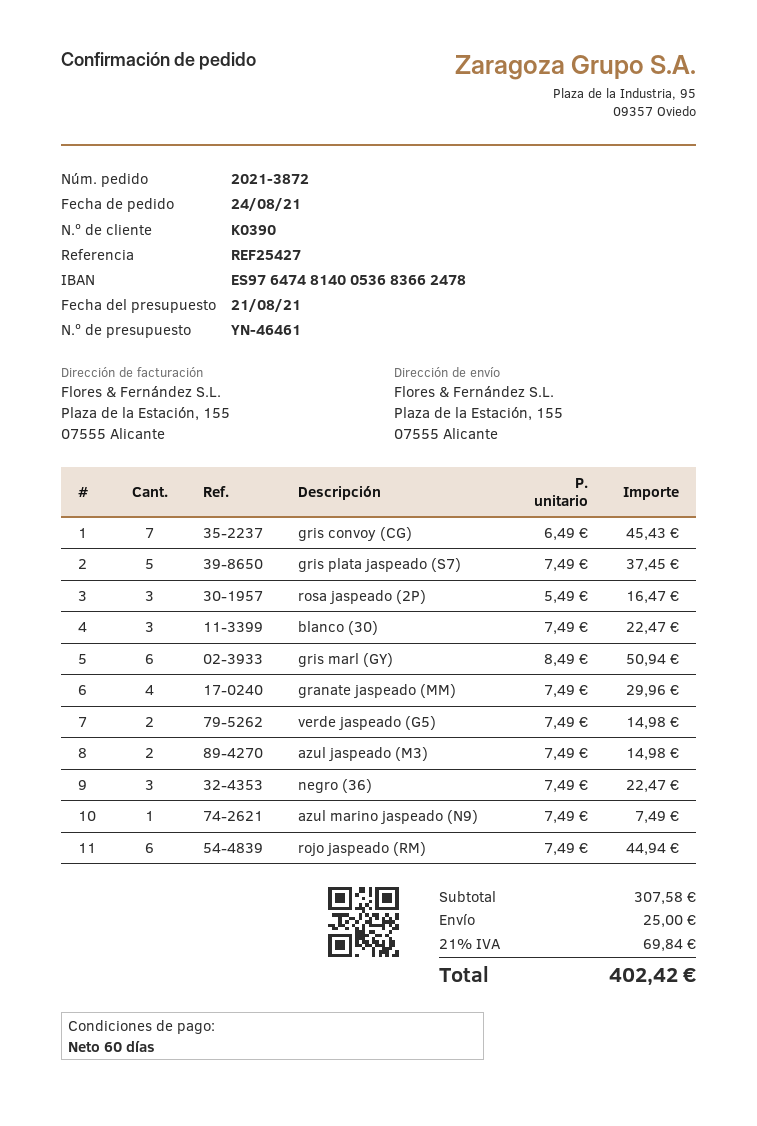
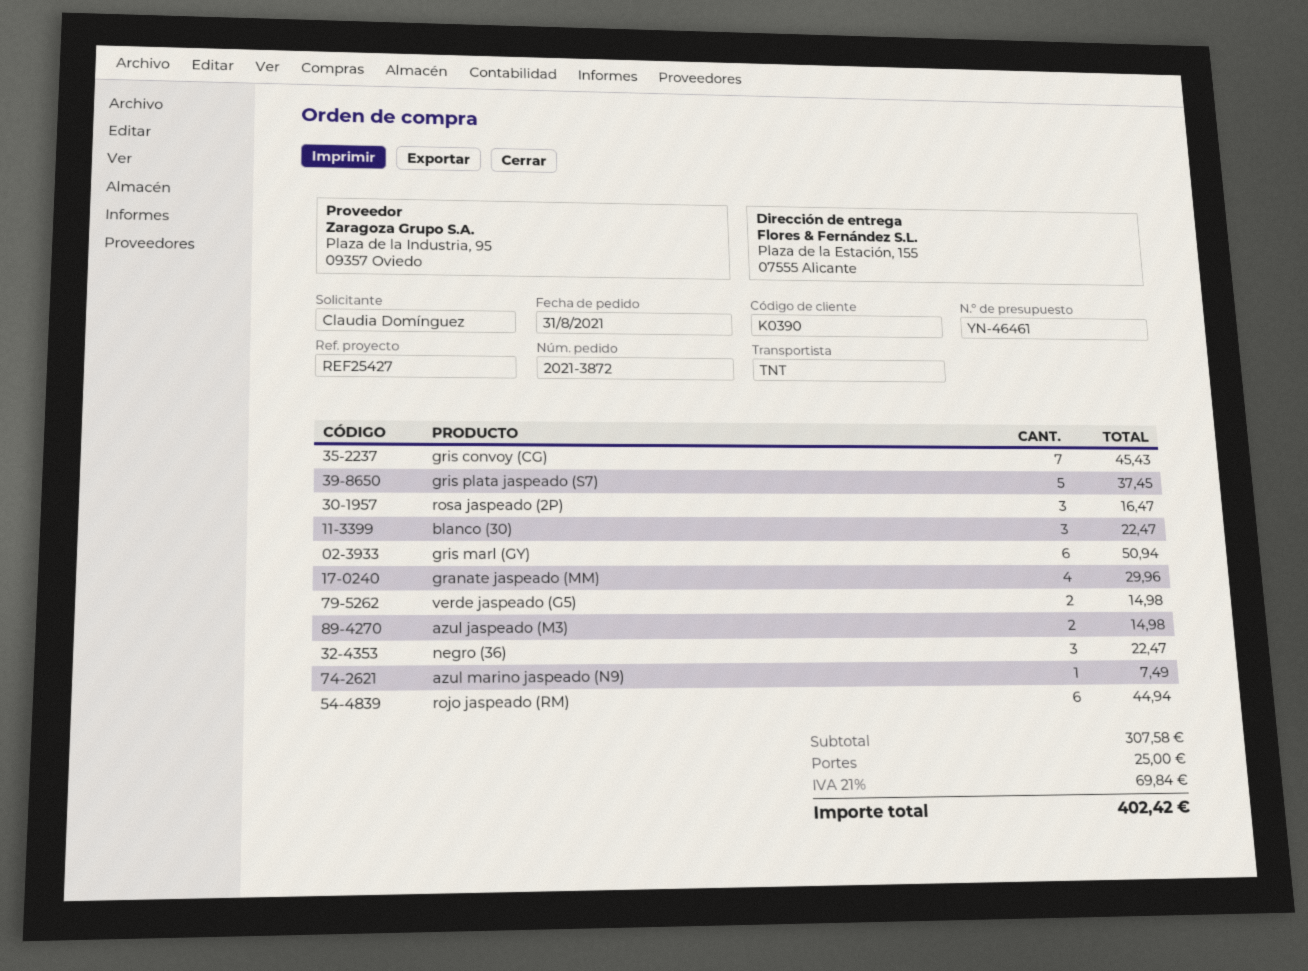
order date: 2021-08-24 -> 2021-08-31

